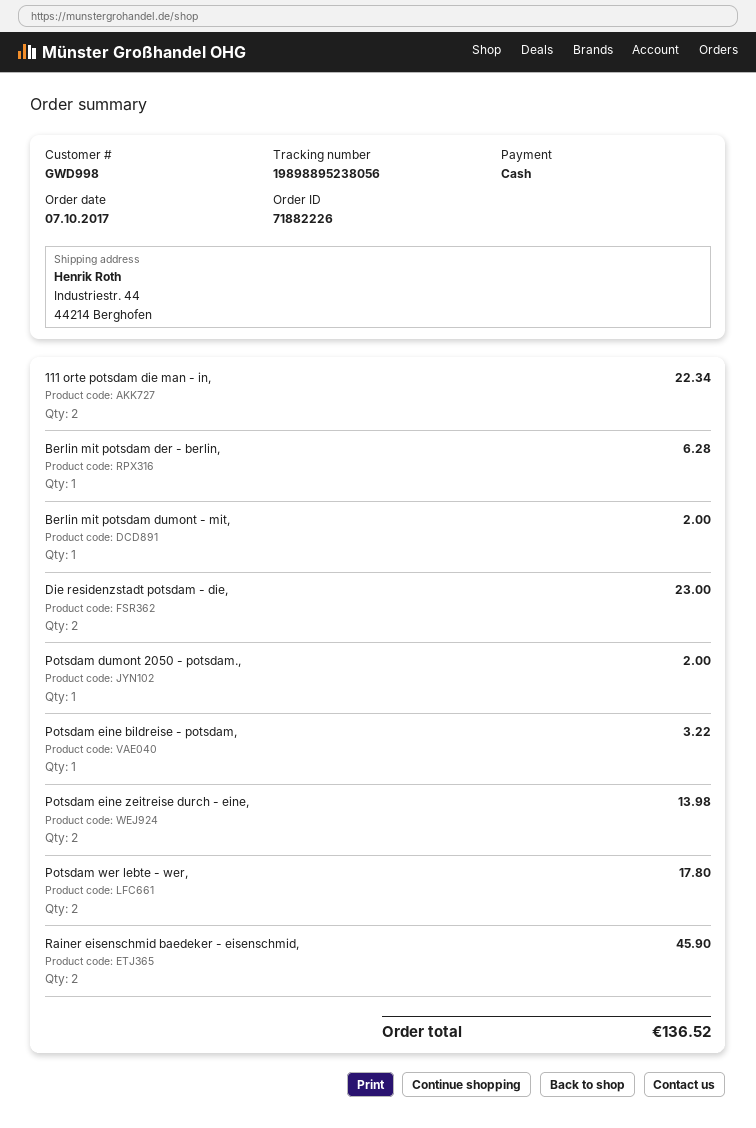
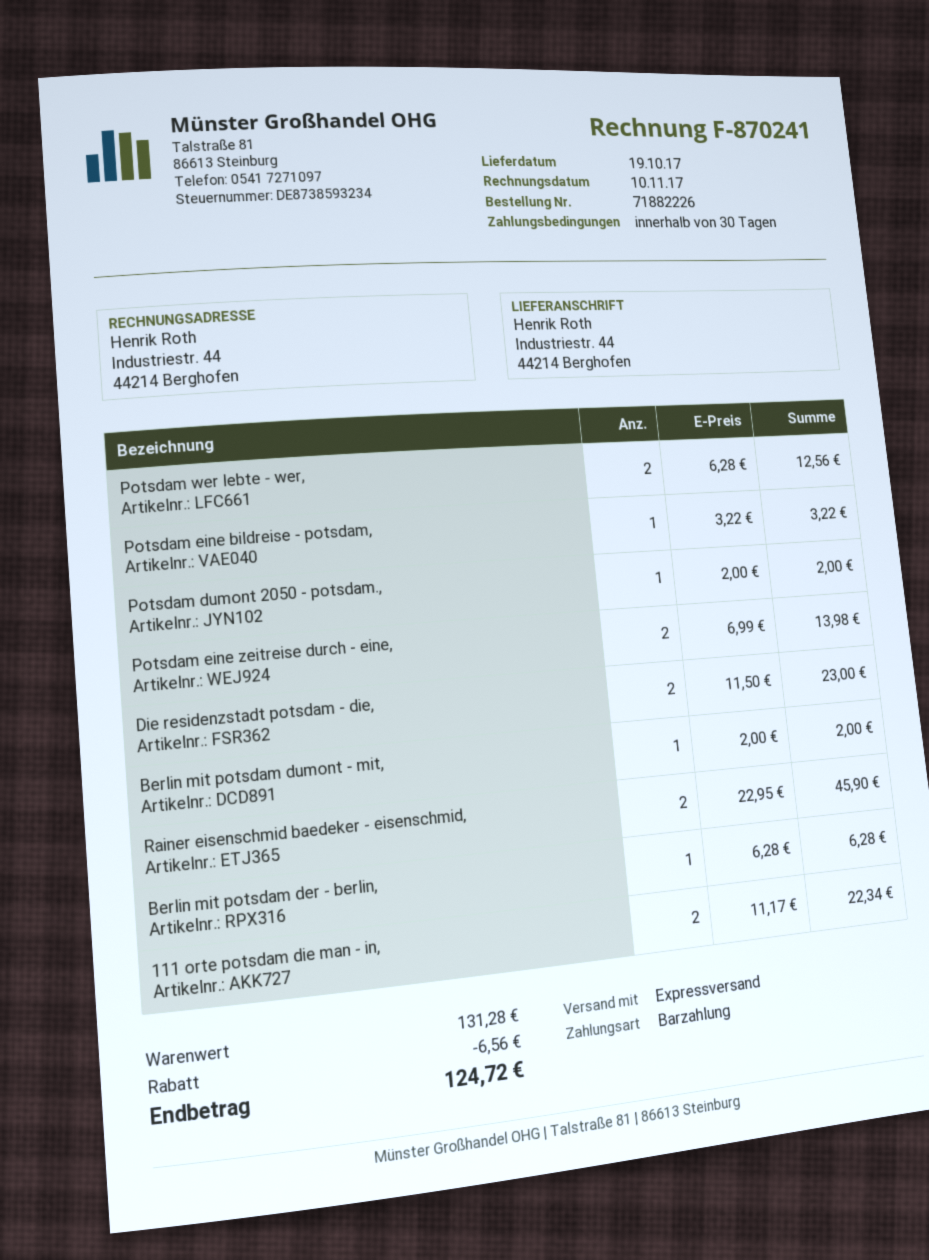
Potsdam wer lebte - wer,: 2 for 17.80 -> 2 for 12.56
discount: none -> 6.56
total: 136.52 -> 124.72

